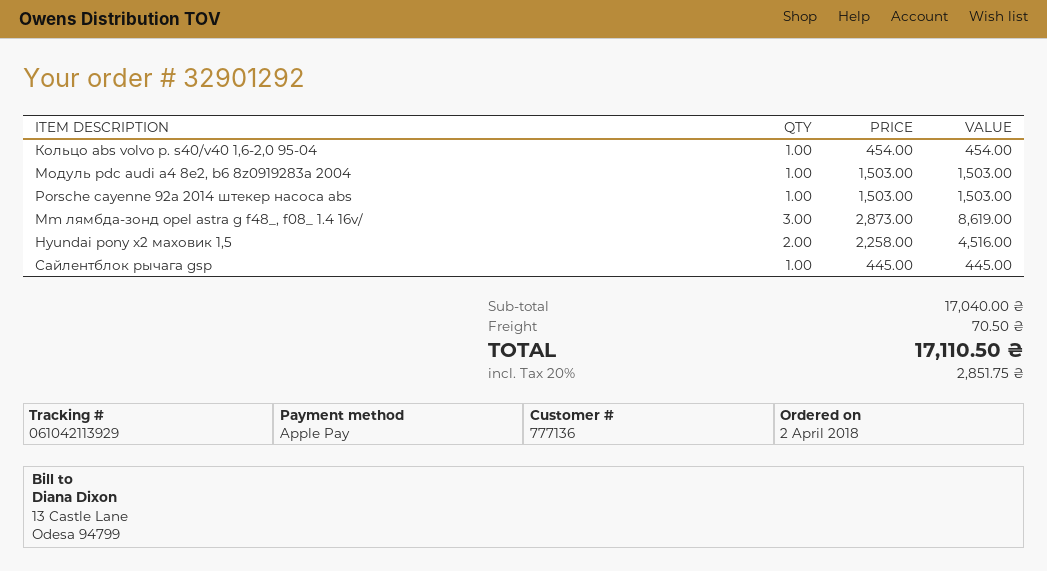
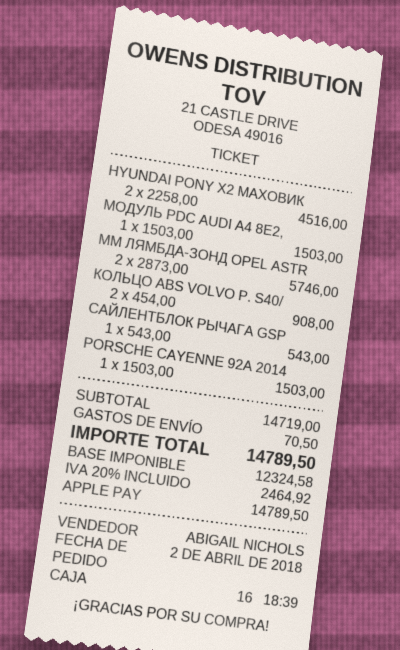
Кольцо abs volvo p. s40/v40 1,6-2,0 95-04: 1 x 454.00 = 454.00 -> 2 x 454.00 = 908.00
Mm лямбда-зонд opel astra g f48_, f08_ 1.4 16v/: 3 x 2873.00 = 8619.00 -> 2 x 2873.00 = 5746.00
Сайлентблок рычага gsp: 1 x 445.00 = 445.00 -> 1 x 543.00 = 543.00
subtotal: 17040.00 -> 14719.00
tax: 20% = 2851.75 -> 20% = 2464.92
total: 17110.50 -> 14789.50

